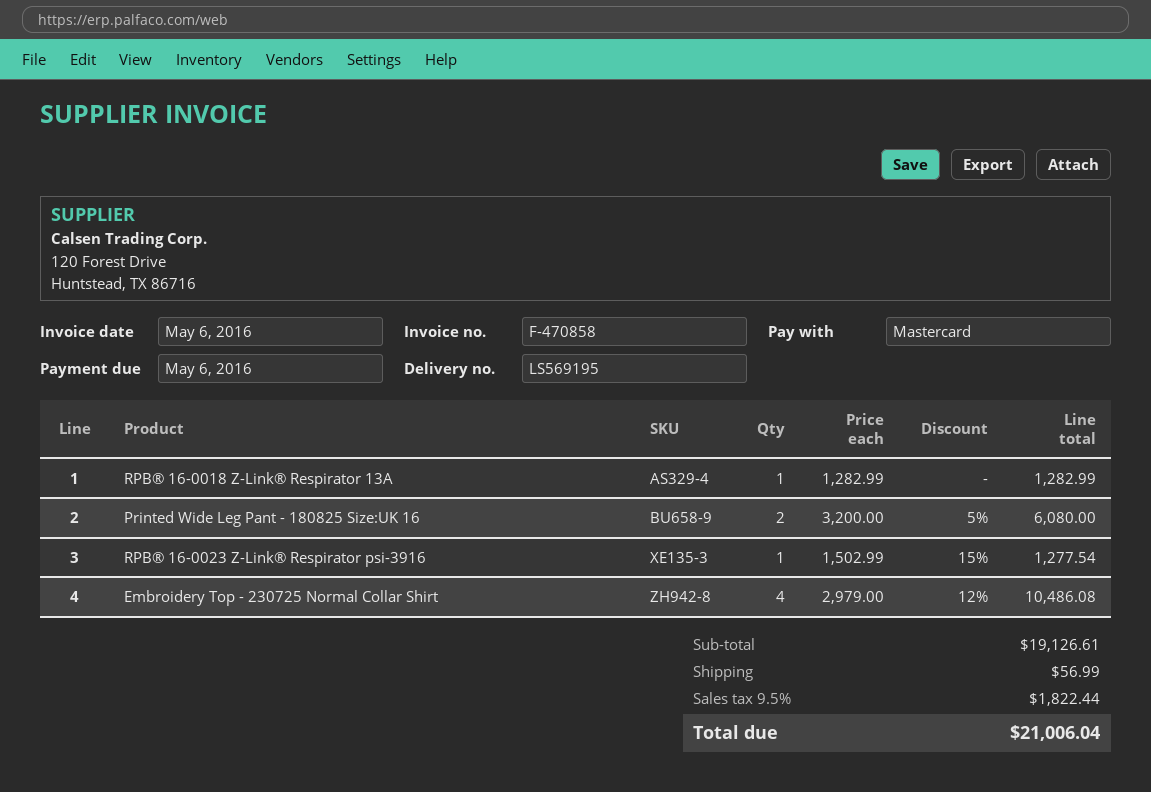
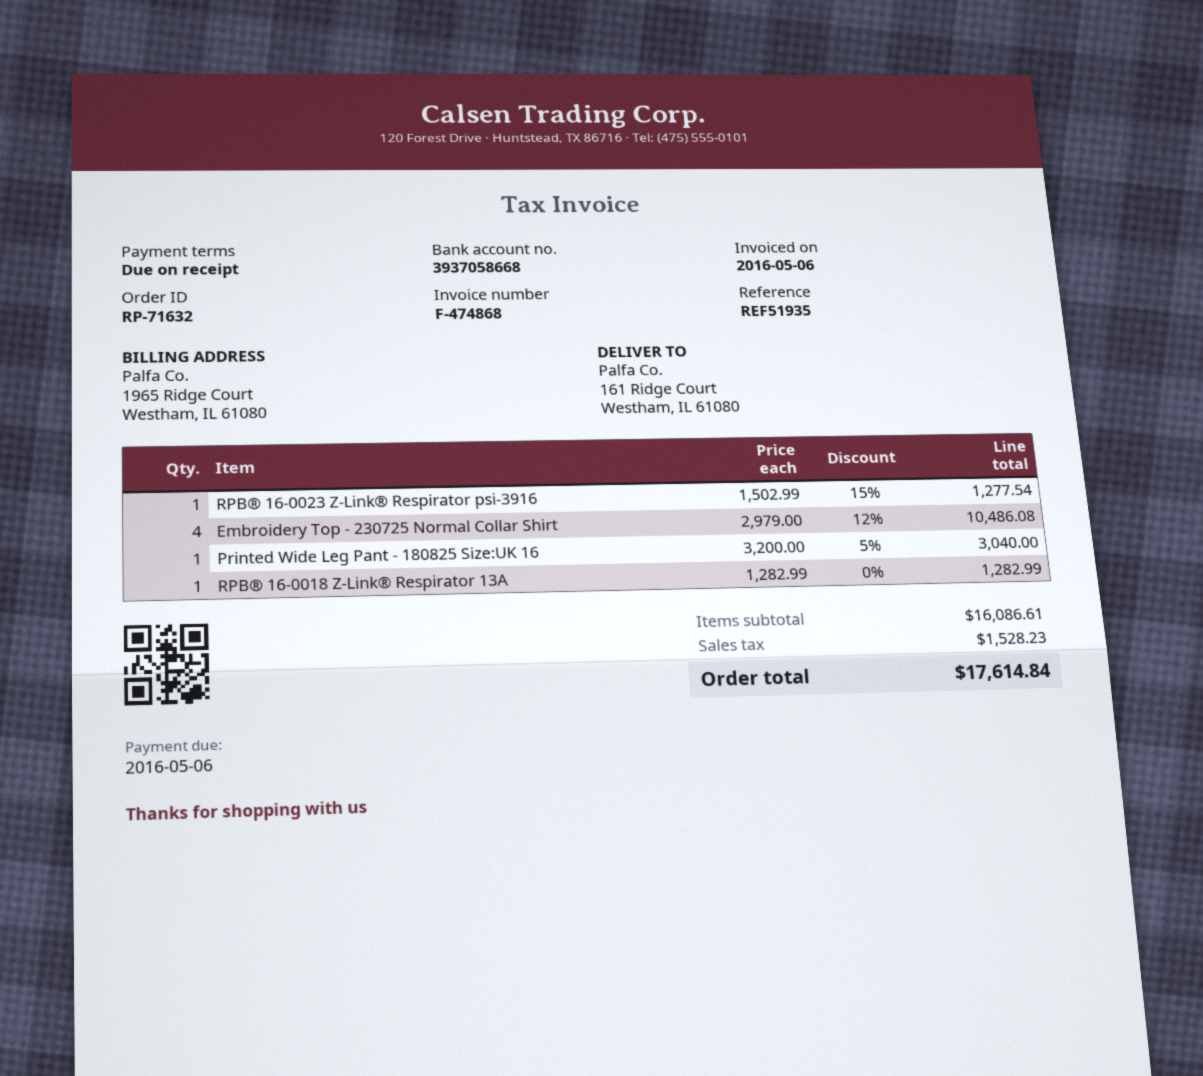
invoice number: F-470858 -> F-474868
Printed Wide Leg Pant - 180825 Size:UK 16: 2 x 3200.00 - 5% = 6080.00 -> 1 x 3200.00 - 5% = 3040.00
subtotal: 19126.61 -> 16086.61
shipping: 56.99 -> none
tax: 1822.44 -> 1528.23
total: 21006.04 -> 17614.84

